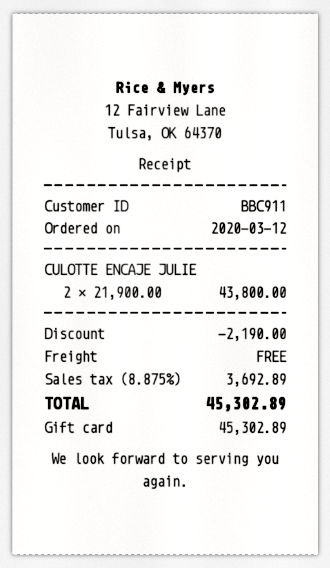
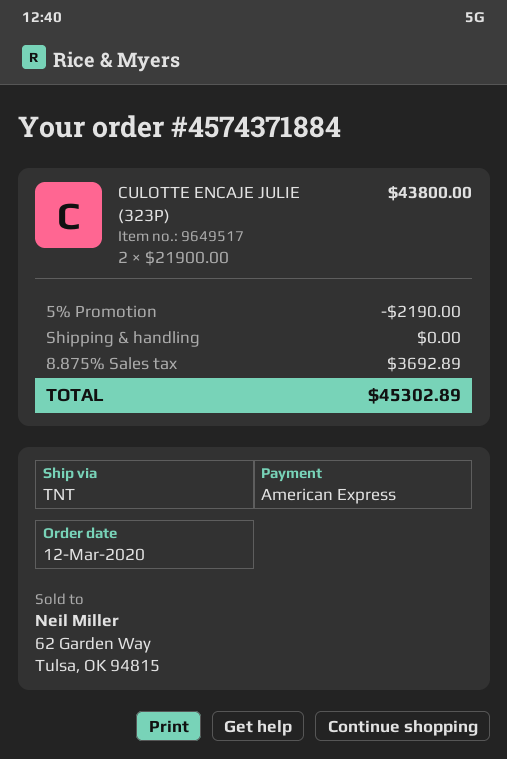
payment method: gift card -> American Express

